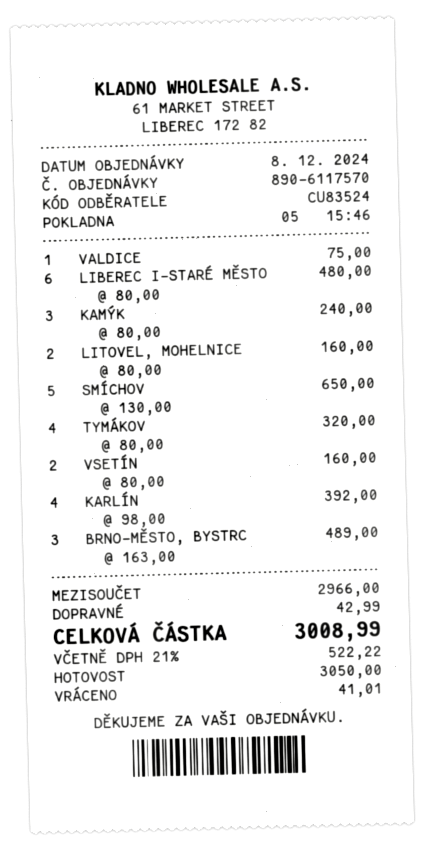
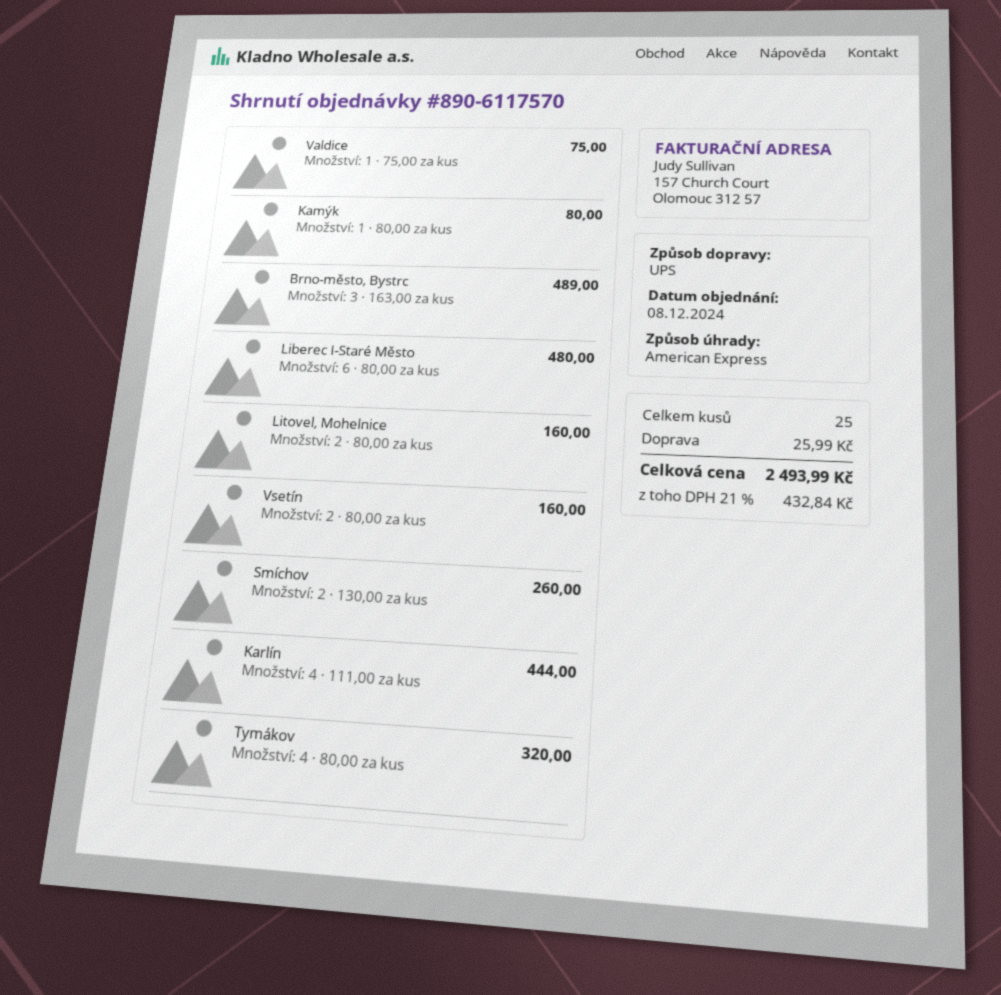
payment method: cash -> American Express
KAMÝK: 3 x 80.00 = 240.00 -> 1 x 80.00 = 80.00
SMÍCHOV: 5 x 130.00 = 650.00 -> 2 x 130.00 = 260.00
KARLÍN: 4 x 98.00 = 392.00 -> 4 x 111.00 = 444.00
shipping: 42.99 -> 25.99
tax: 21% = 522.22 -> 21% = 432.84
total: 3008.99 -> 2493.99

